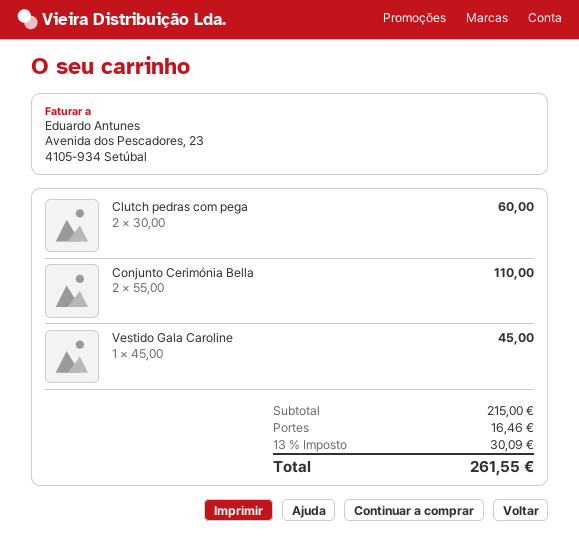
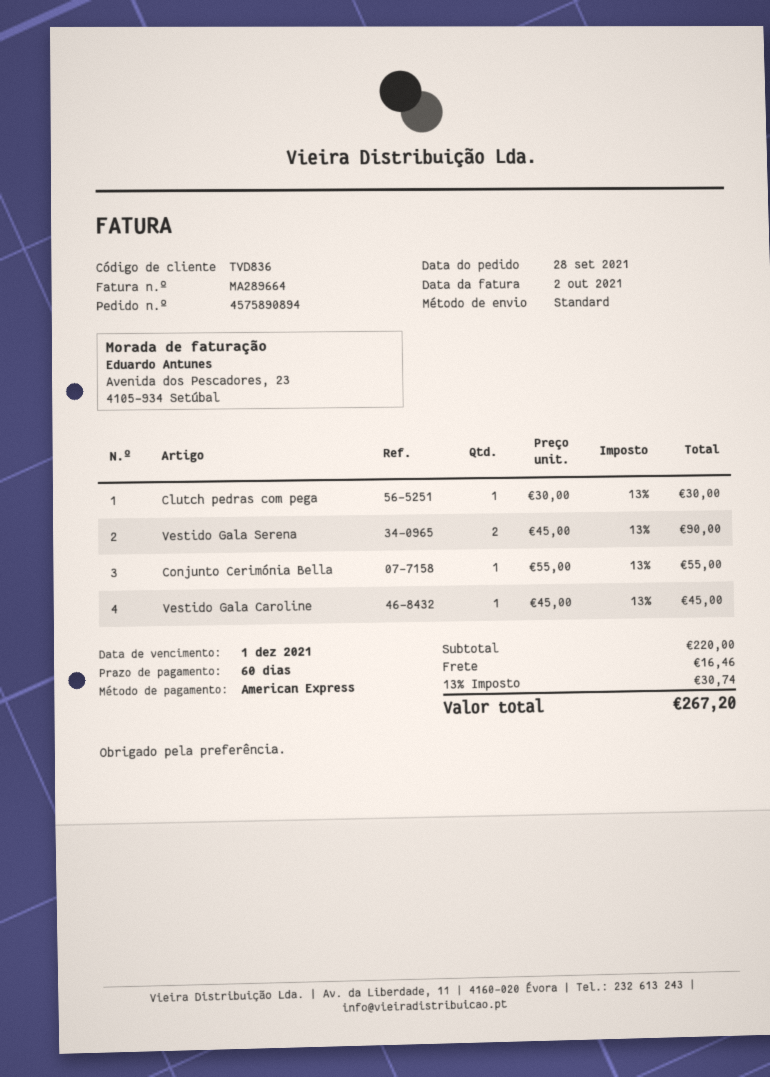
Clutch pedras com pega: 2 x 30.00 = 60.00 -> 1 x 30.00 = 30.00
Conjunto Cerimónia Bella: 2 x 55.00 = 110.00 -> 1 x 55.00 = 55.00
Vestido Gala Serena: none -> 2 x 45.00 = 90.00
subtotal: 215.00 -> 220.00
tax: 13% = 30.09 -> 13% = 30.74
total: 261.55 -> 267.20

